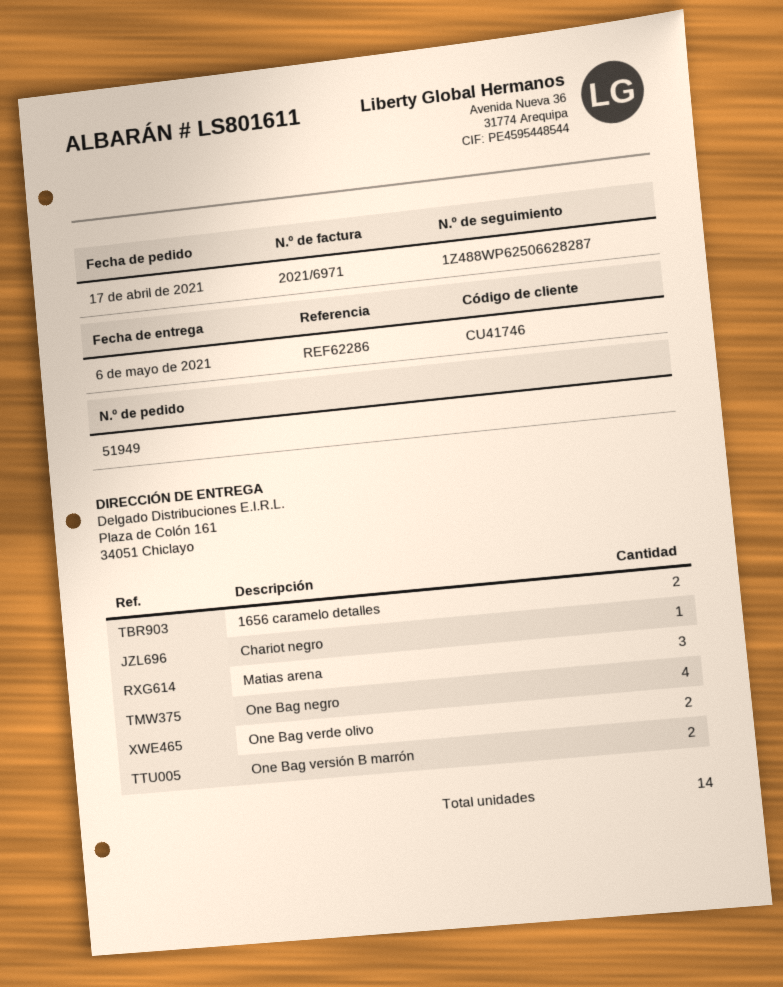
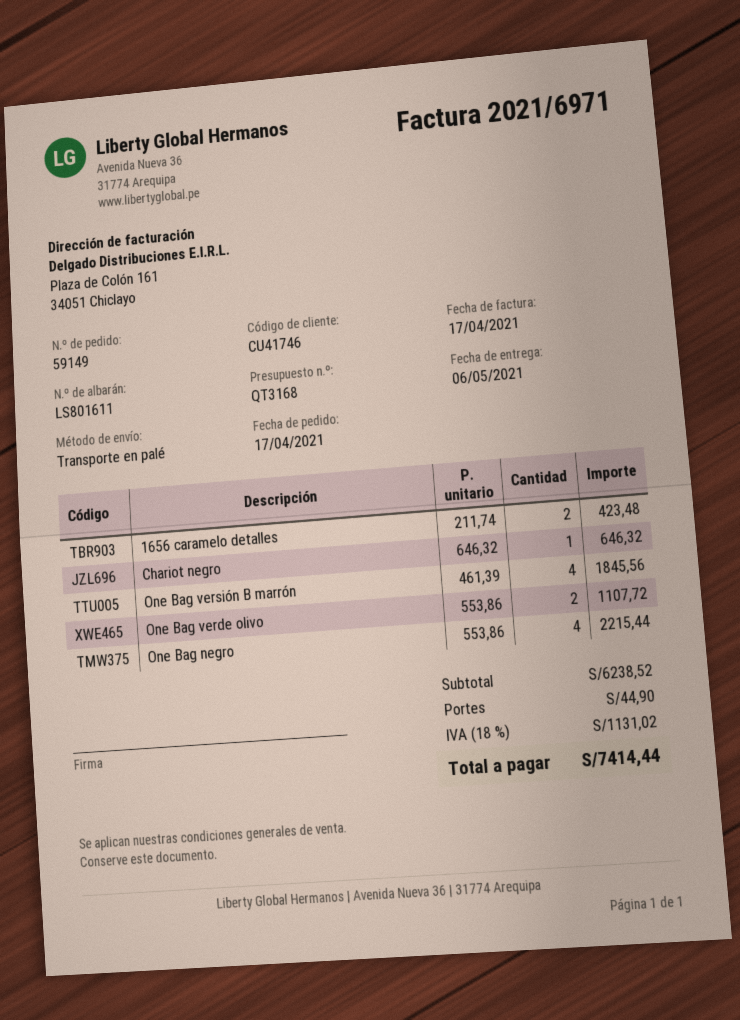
order number: 51949 -> 59149
Matias arena: 3 -> none
One Bag versión B marrón: 2 -> 4

